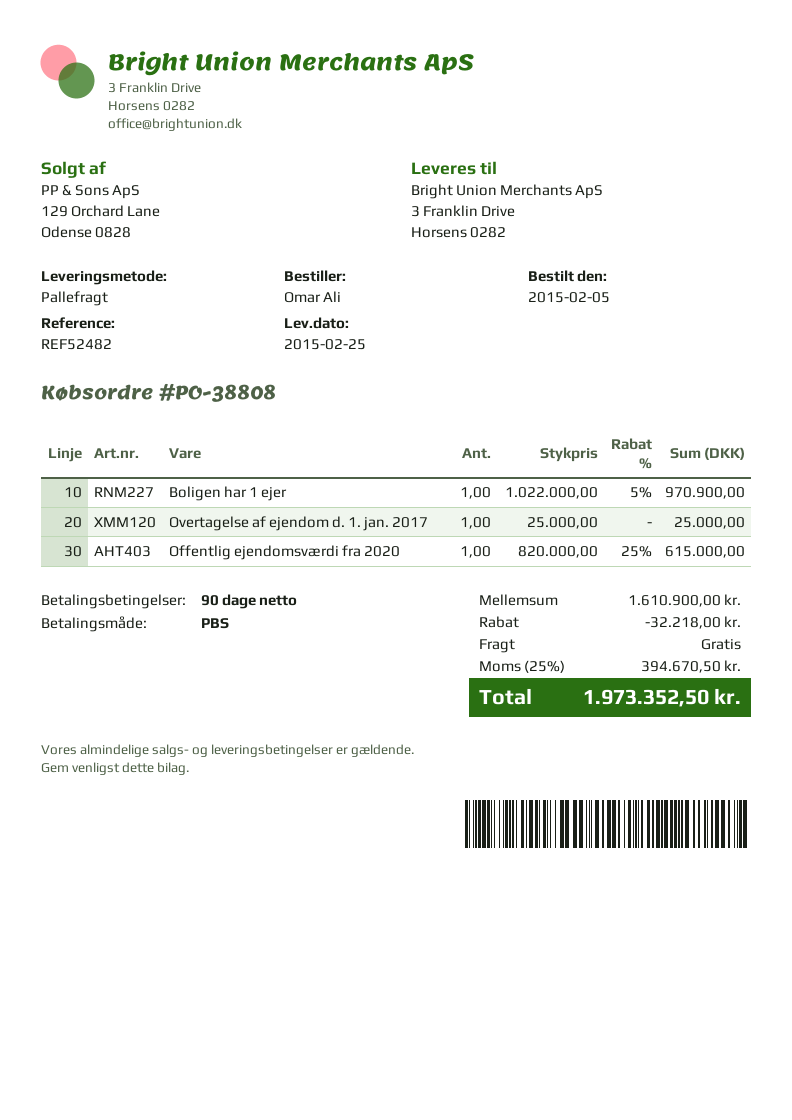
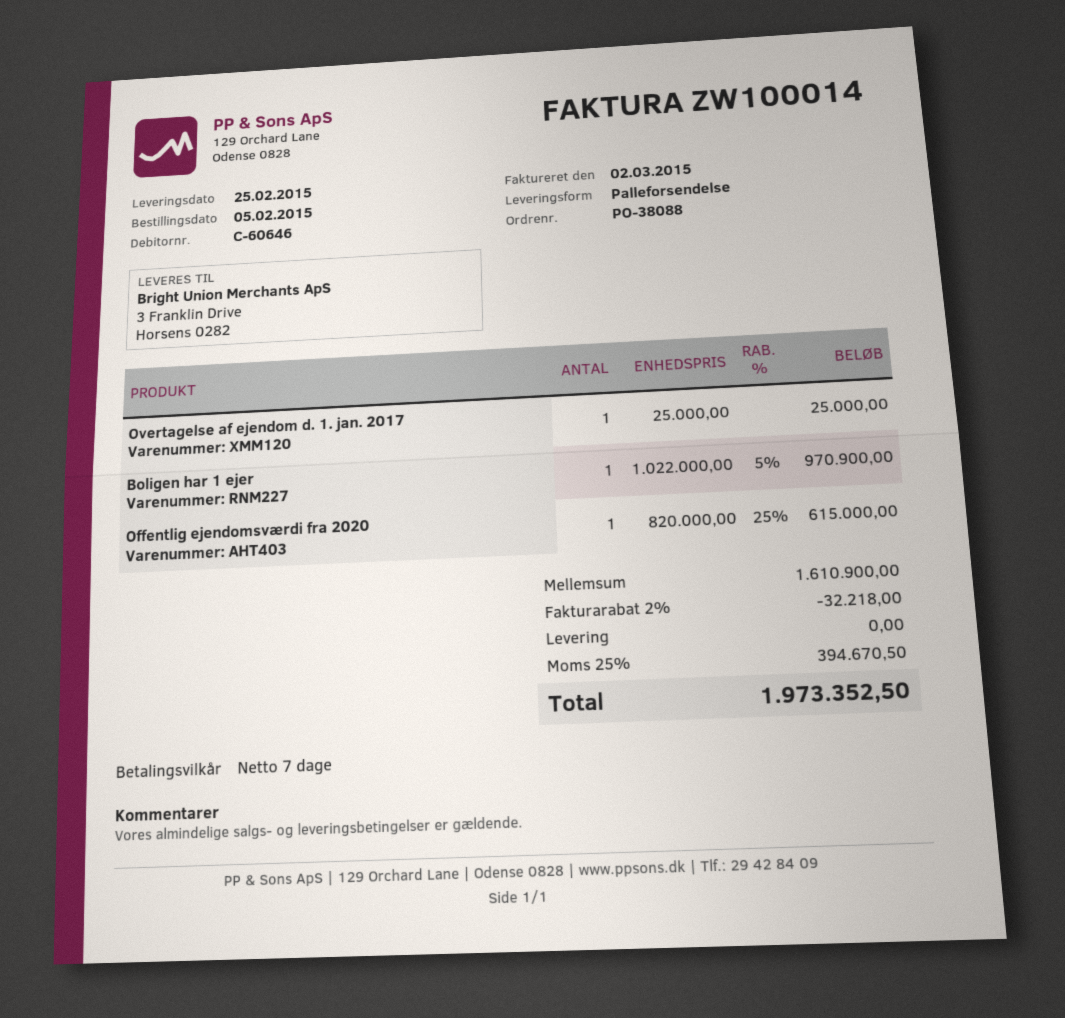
order number: PO-38808 -> PO-38088
payment terms: 90 days -> 7 days

